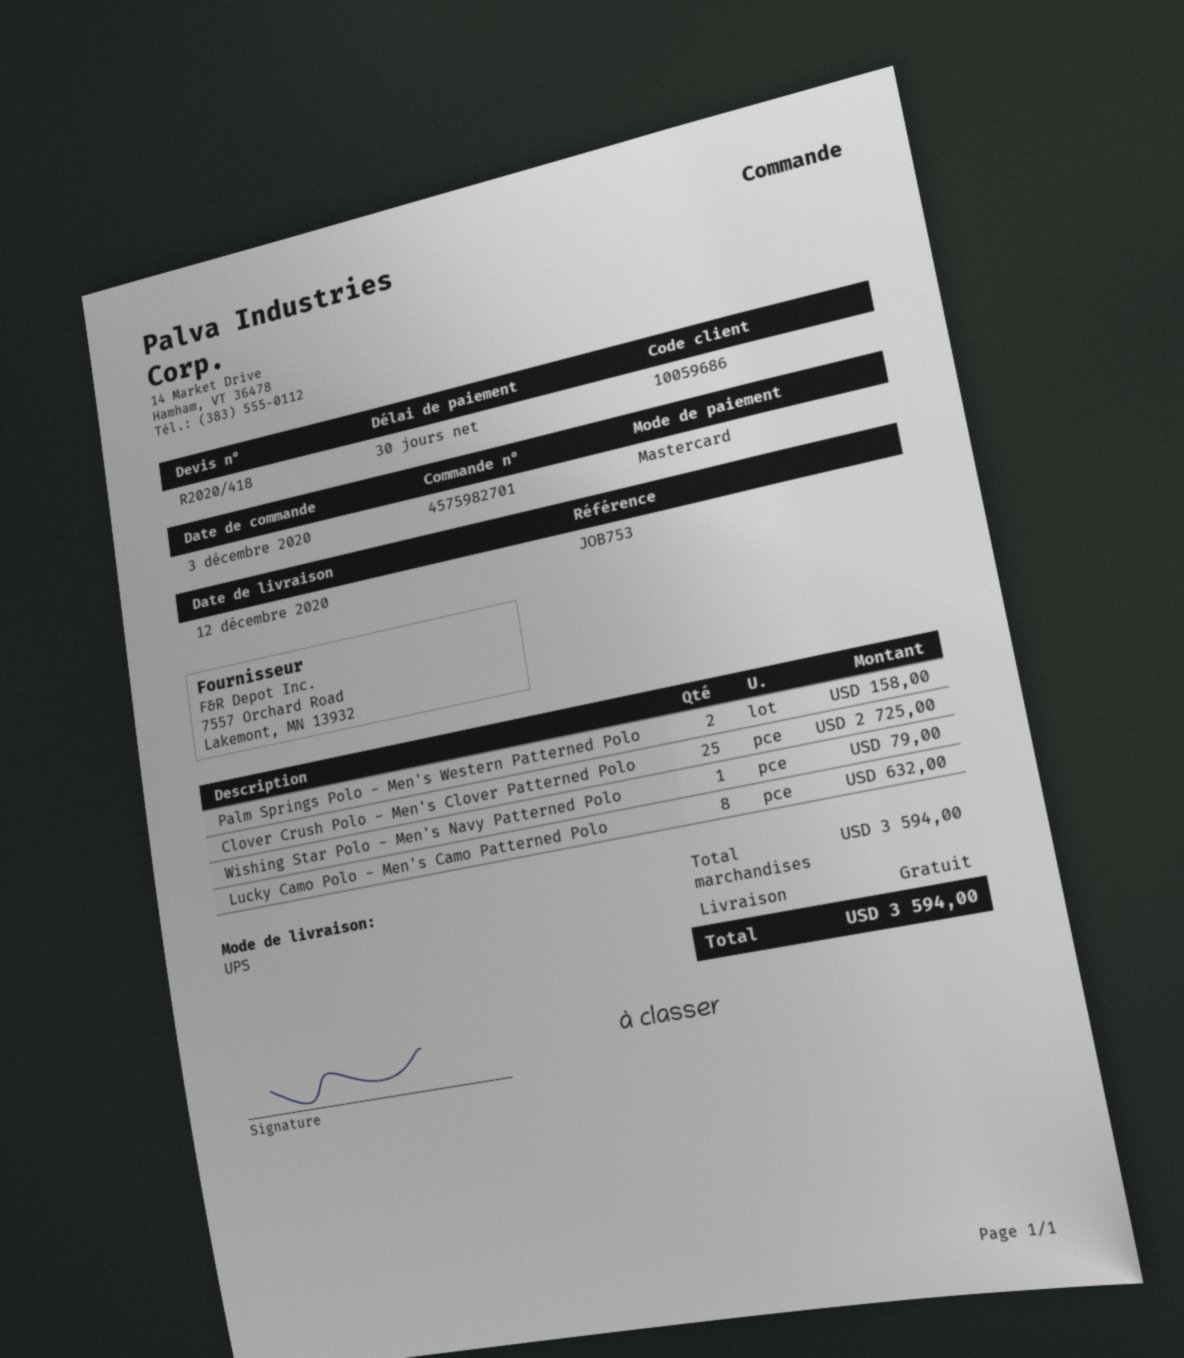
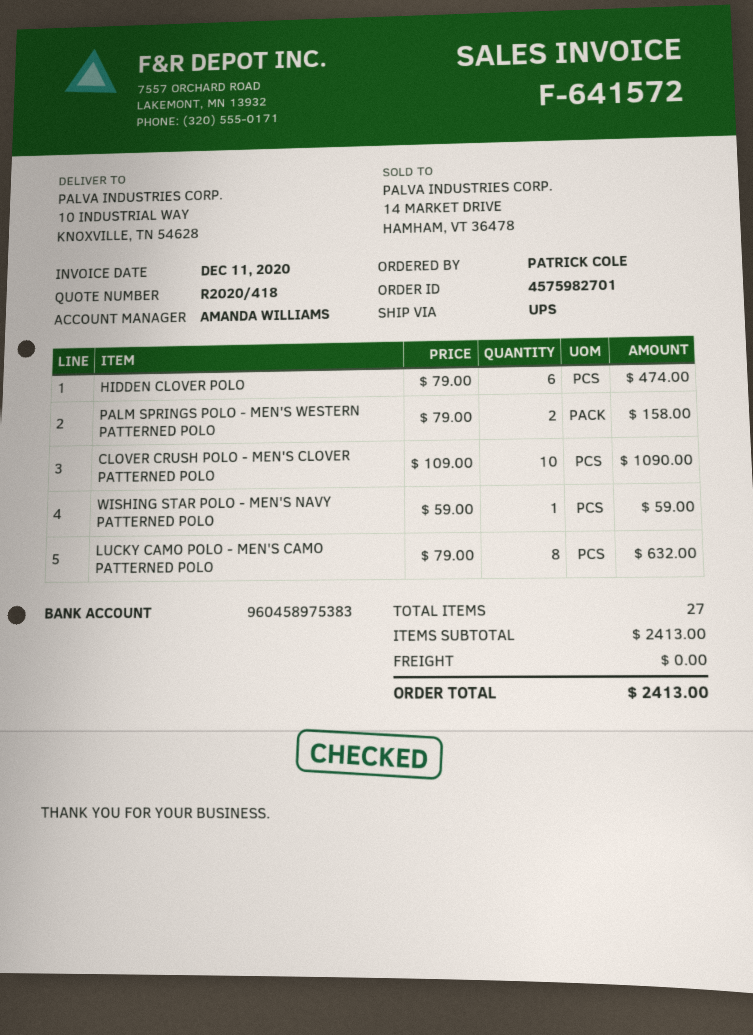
Clover Crush Polo - Men's Clover Patterned Polo: 25 for 2725.00 -> 10 for 1090.00
Wishing Star Polo - Men's Navy Patterned Polo: 1 for 79.00 -> 1 for 59.00
HIDDEN CLOVER POLO: none -> 6 for 474.00
subtotal: 3594.00 -> 2413.00
total: 3594.00 -> 2413.00

